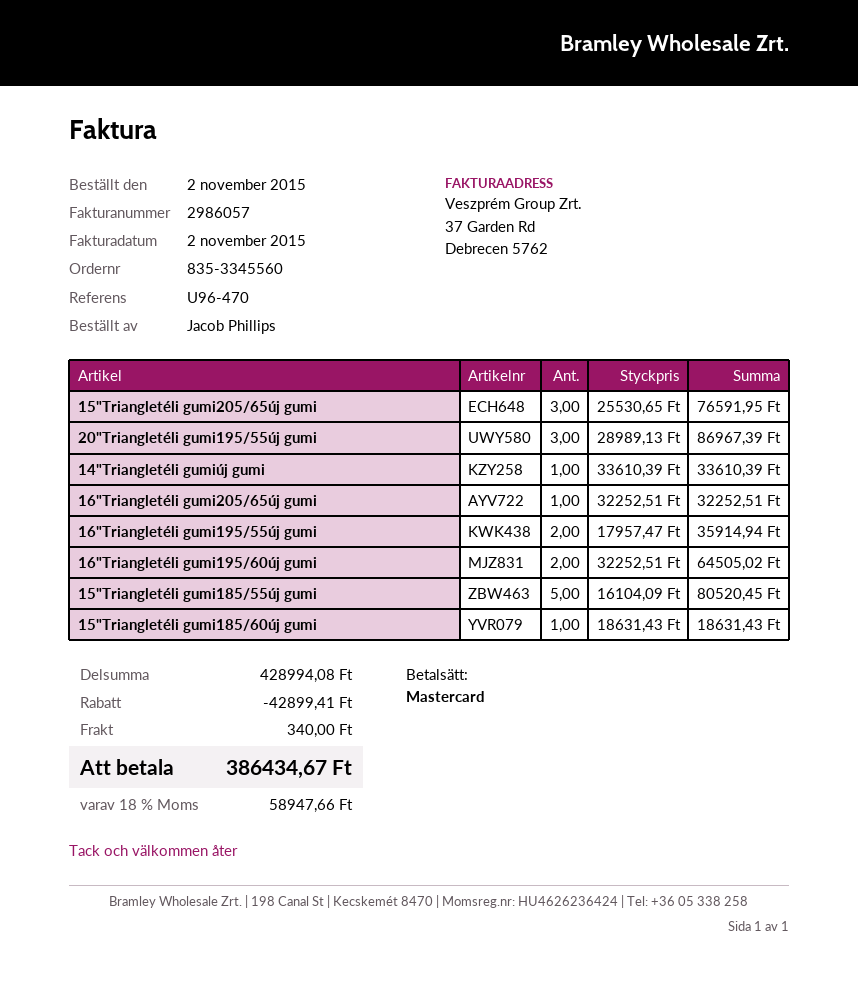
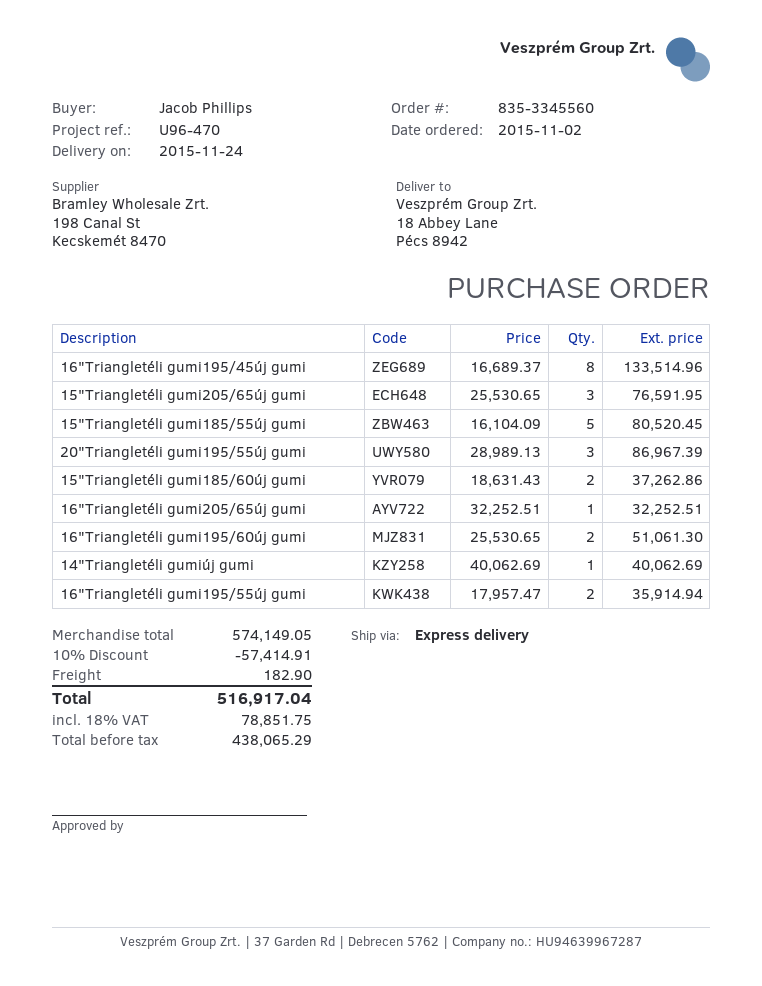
14"Triangletéli gumiúj gumi: 1 x 33610.39 = 33610.39 -> 1 x 40062.69 = 40062.69
16"Triangletéli gumi195/60új gumi: 2 x 32252.51 = 64505.02 -> 2 x 25530.65 = 51061.30
15"Triangletéli gumi185/60új gumi: 1 x 18631.43 = 18631.43 -> 2 x 18631.43 = 37262.86
16"Triangletéli gumi195/45új gumi: none -> 8 x 16689.37 = 133514.96
subtotal: 428994.08 -> 574149.05
discount: 42899.41 -> 57414.91
shipping: 340.00 -> 182.90
tax: 18% = 58947.66 -> 18% = 78851.75
total: 386434.67 -> 516917.04

